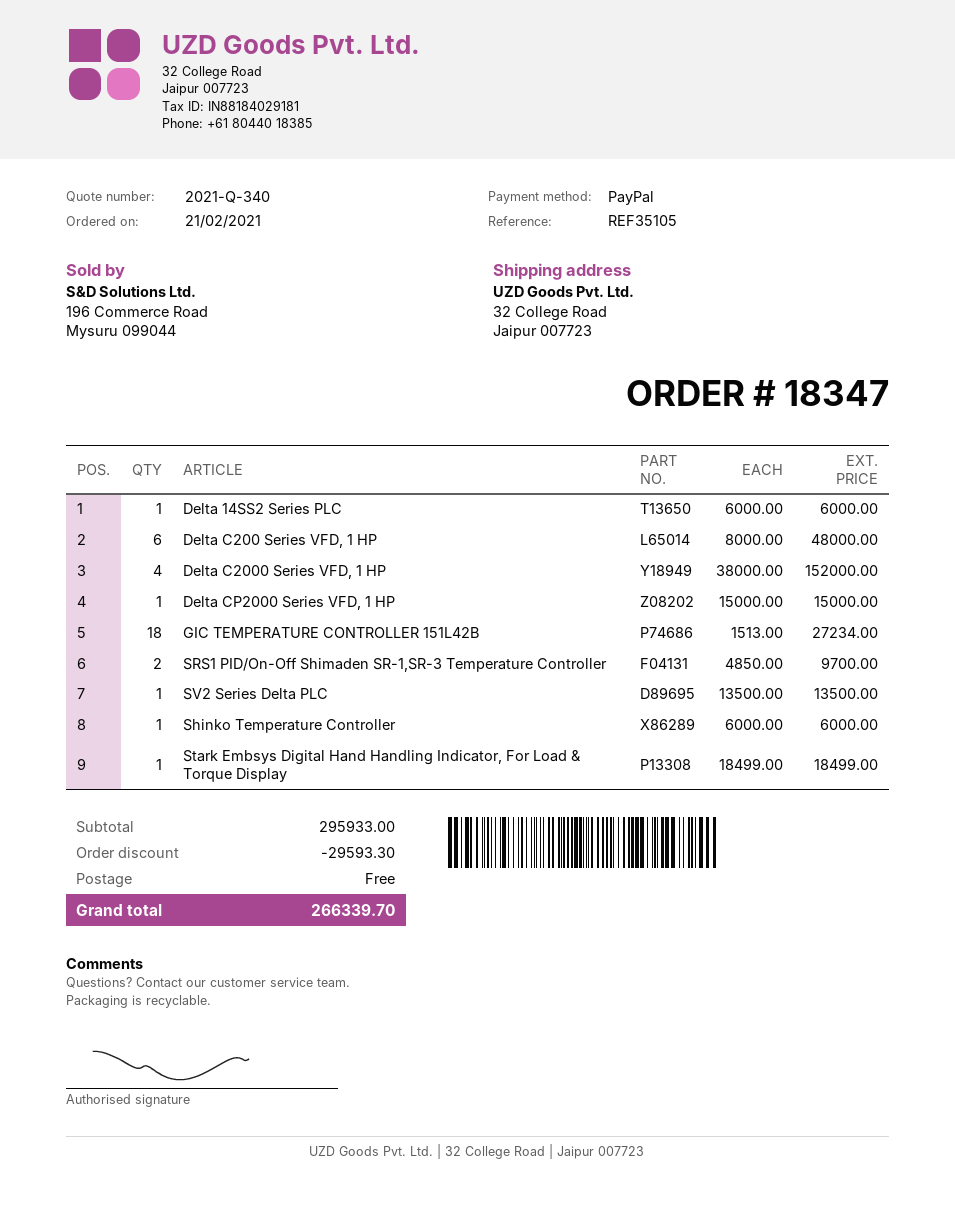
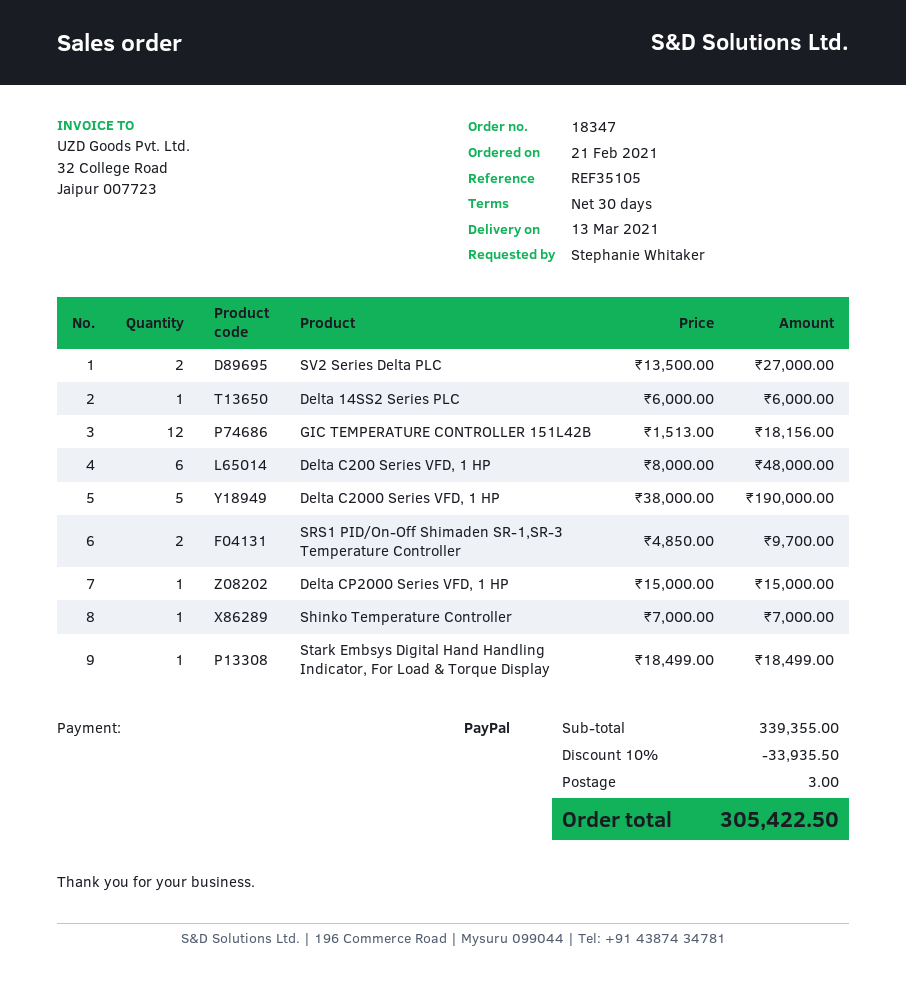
Delta C2000 Series VFD, 1 HP: 4 x 38000.00 = 152000.00 -> 5 x 38000.00 = 190000.00
GIC TEMPERATURE CONTROLLER 151L42B: 18 x 1513.00 = 27234.00 -> 12 x 1513.00 = 18156.00
SV2 Series Delta PLC: 1 x 13500.00 = 13500.00 -> 2 x 13500.00 = 27000.00
Shinko Temperature Controller: 1 x 6000.00 = 6000.00 -> 1 x 7000.00 = 7000.00
subtotal: 295933.00 -> 339355.00
discount: 29593.30 -> 33935.50
shipping: 0.00 -> 3.00
total: 266339.70 -> 305422.50

